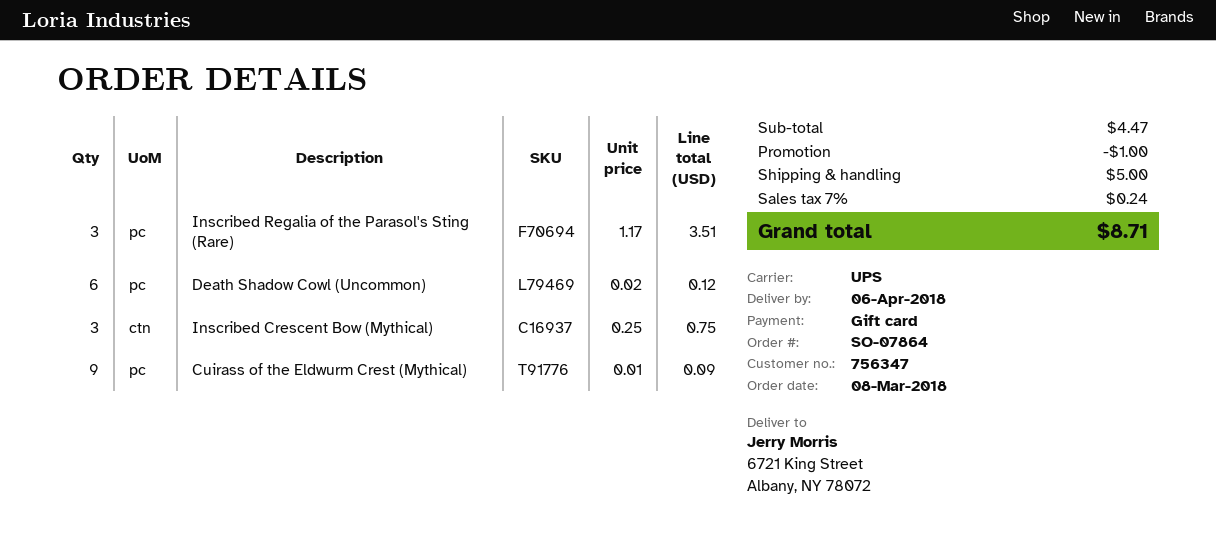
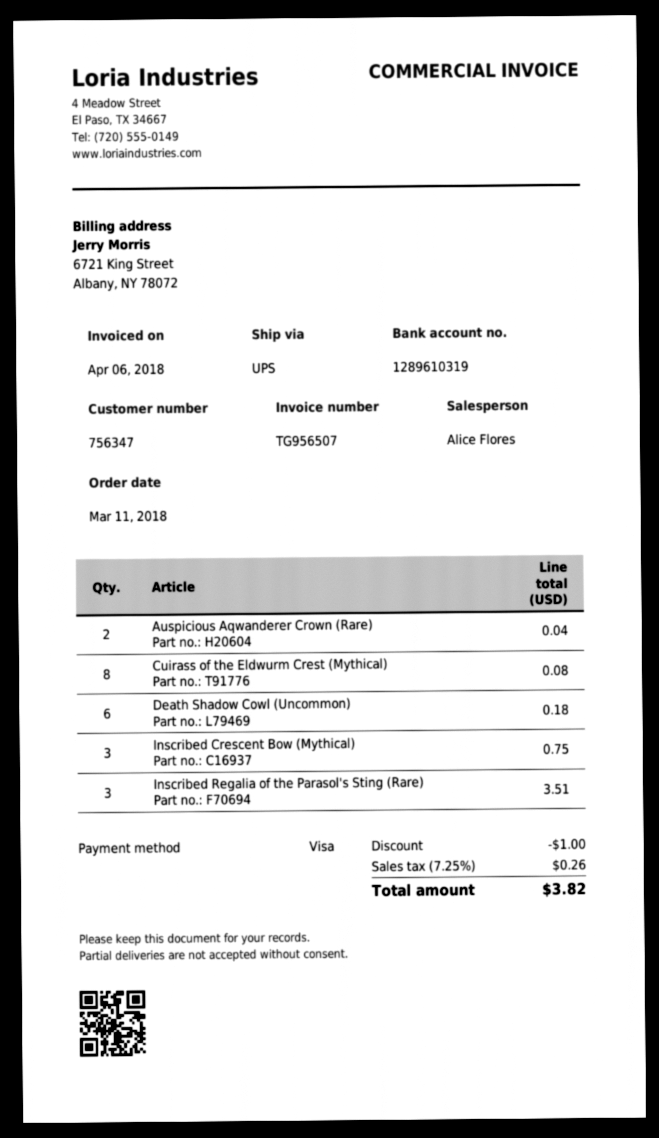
order date: 2018-03-08 -> 2018-03-11
payment method: gift card -> Visa
Death Shadow Cowl (Uncommon): 6 for 0.12 -> 6 for 0.18
Cuirass of the Eldwurm Crest (Mythical): 9 for 0.09 -> 8 for 0.08
Auspicious Aqwanderer Crown (Rare): none -> 2 for 0.04
shipping: 5.00 -> none
tax: 7% = 0.24 -> 7.25% = 0.26
total: 8.71 -> 3.82

